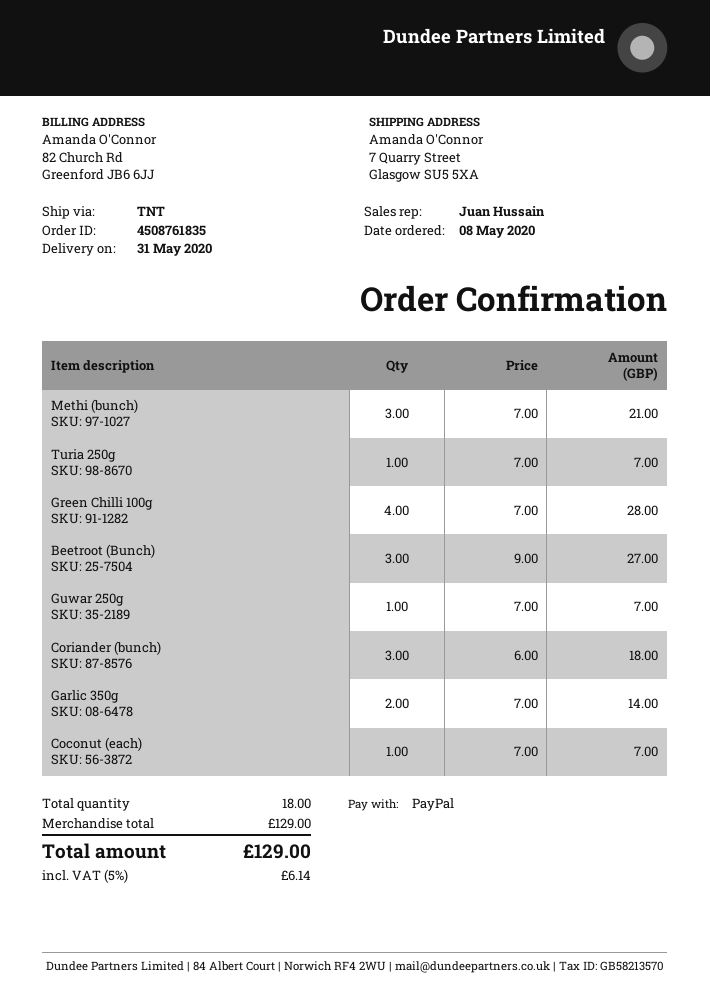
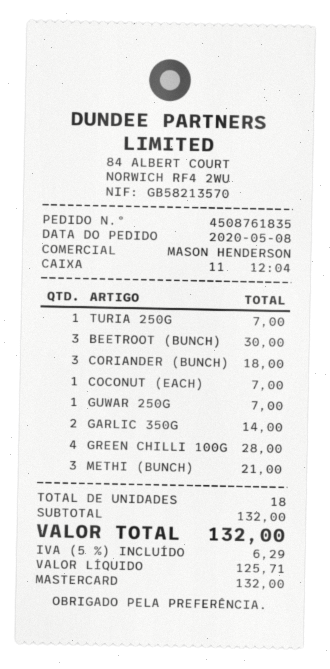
sales rep: Juan Hussain -> MASON HENDERSON
payment method: PayPal -> Mastercard
Beetroot (Bunch): 3 for 27.00 -> 3 for 30.00
subtotal: 129.00 -> 132.00
tax: 5% = 6.14 -> 5% = 6.29
total: 129.00 -> 132.00

